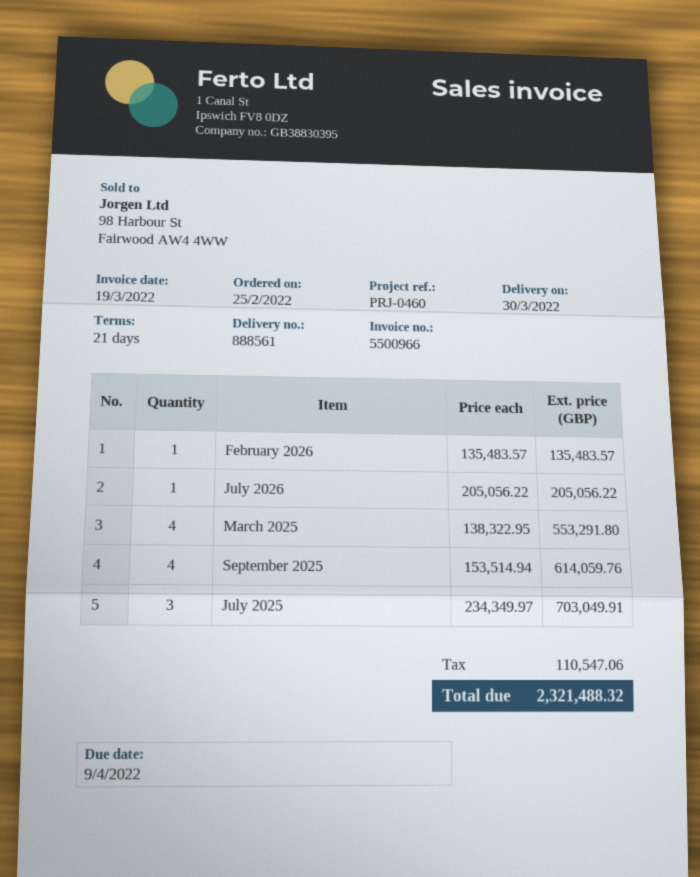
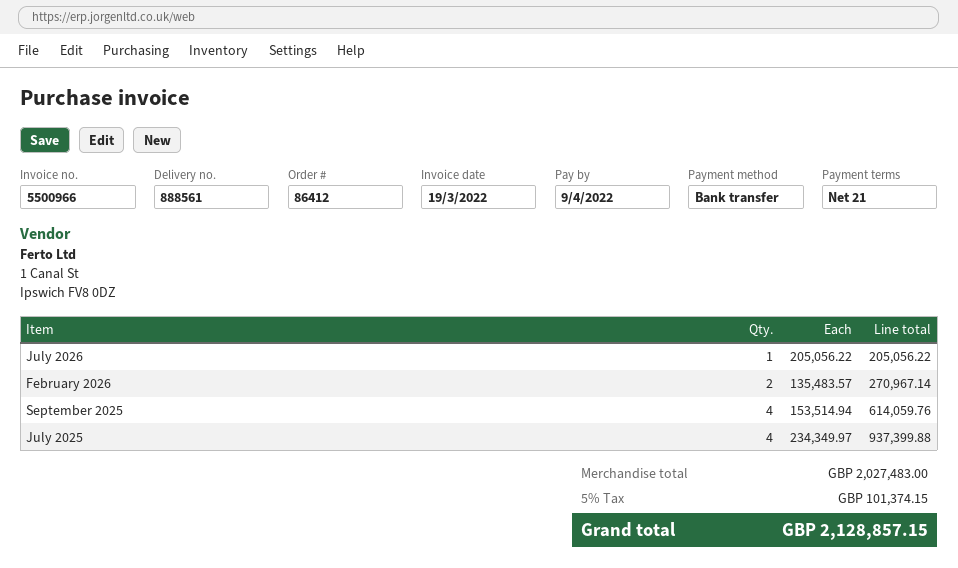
February 2026: 1 x 135483.57 = 135483.57 -> 2 x 135483.57 = 270967.14
March 2025: 4 x 138322.95 = 553291.80 -> none
July 2025: 3 x 234349.97 = 703049.91 -> 4 x 234349.97 = 937399.88
tax: 110547.06 -> 101374.15
total: 2321488.32 -> 2128857.15

